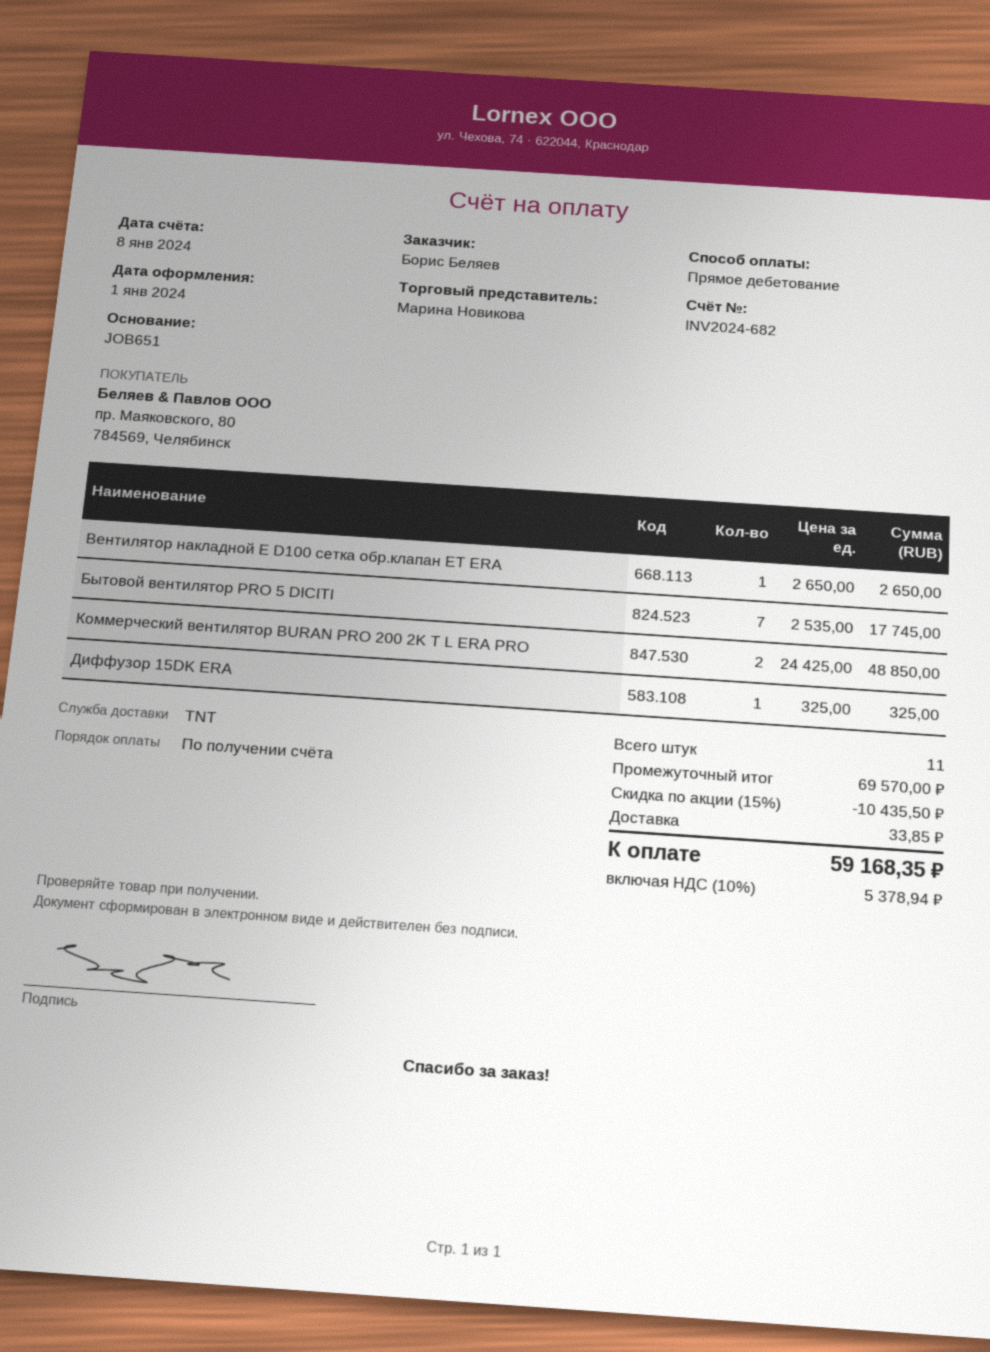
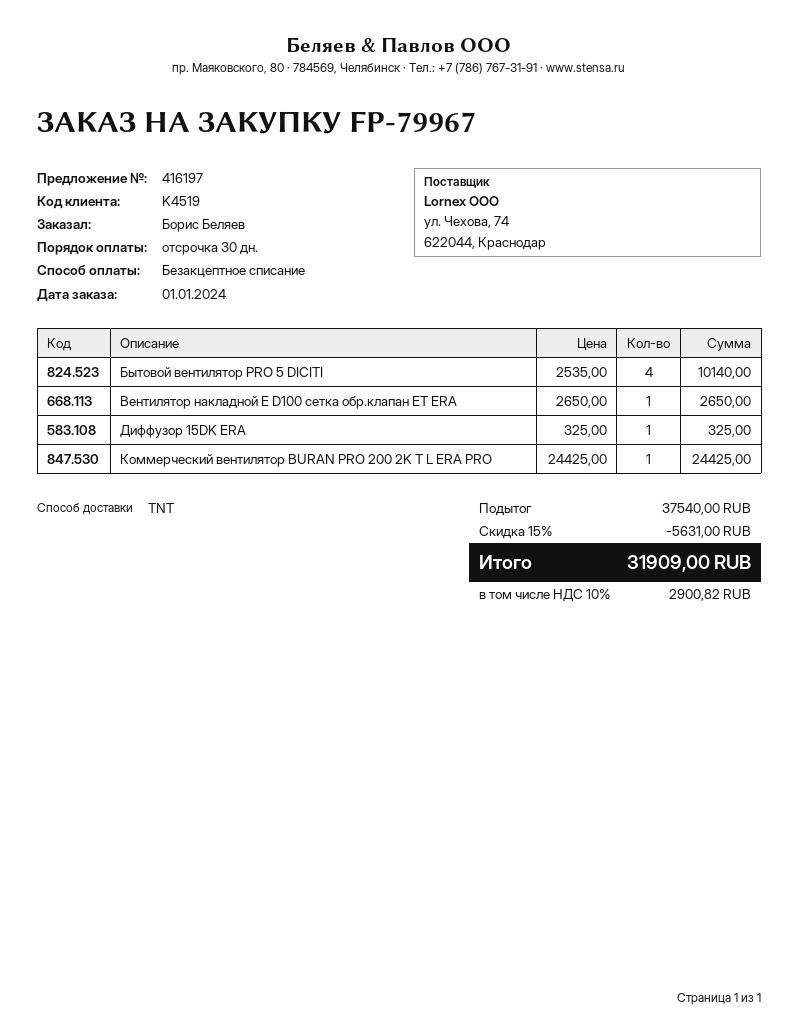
payment terms: on receipt -> 30 days
Бытовой вентилятор PRO 5 DICITI: 7 x 2535.00 = 17745.00 -> 4 x 2535.00 = 10140.00
Коммерческий вентилятор BURAN PRO 200 2K T L ERA PRO: 2 x 24425.00 = 48850.00 -> 1 x 24425.00 = 24425.00
subtotal: 69570.00 -> 37540.00
discount: 15% = 10435.50 -> 15% = 5631.00
shipping: 33.85 -> none
tax: 10% = 5378.94 -> 10% = 2900.82
total: 59168.35 -> 31909.00

